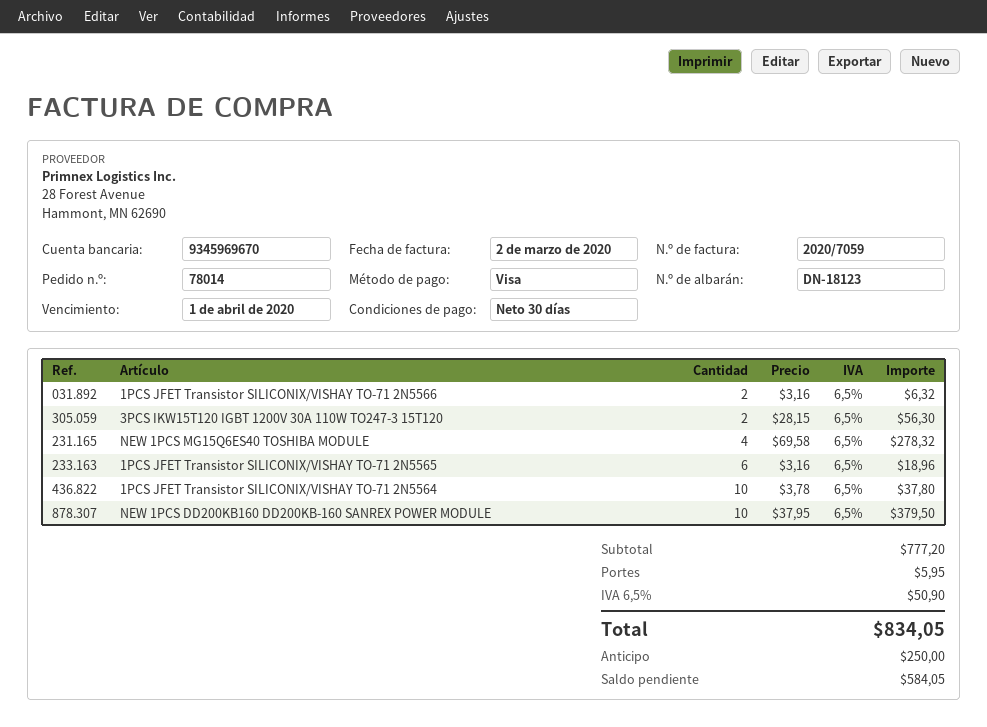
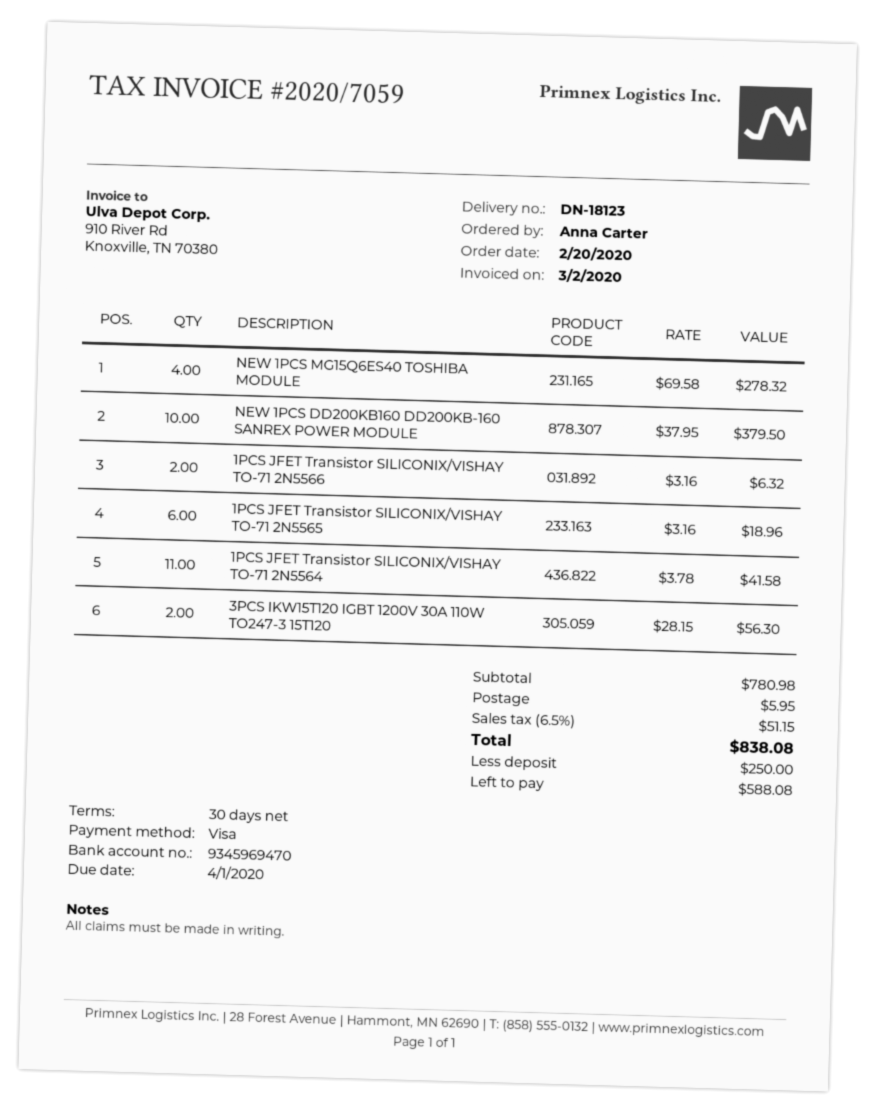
bank account: 9345969670 -> 9345969470
1PCS JFET Transistor SILICONIX/VISHAY TO-71 2N5564: 10 x 3.78 = 37.80 -> 11 x 3.78 = 41.58
subtotal: 777.20 -> 780.98
tax: 6.5% = 50.90 -> 6.5% = 51.15
total: 834.05 -> 838.08
balance: 584.05 -> 588.08

